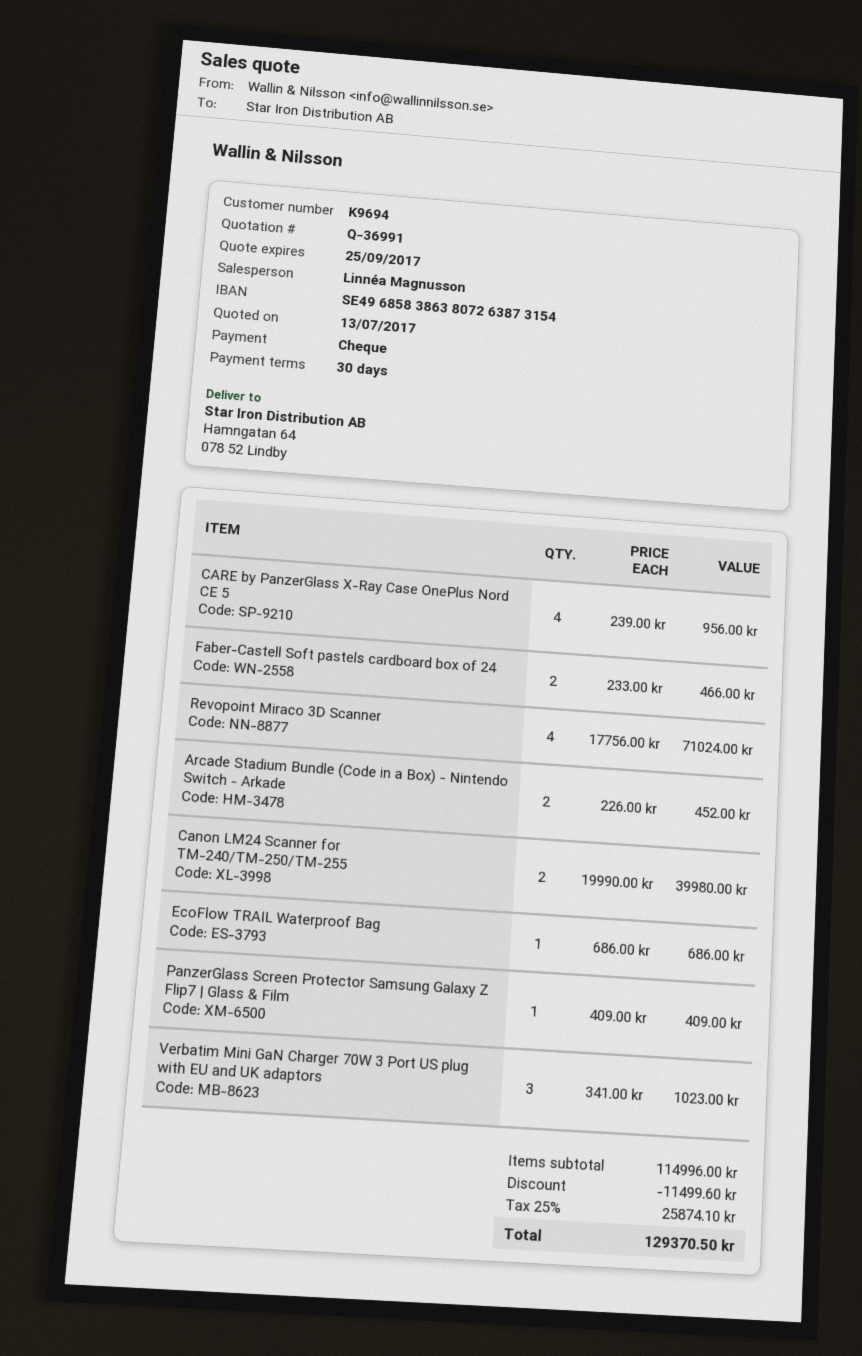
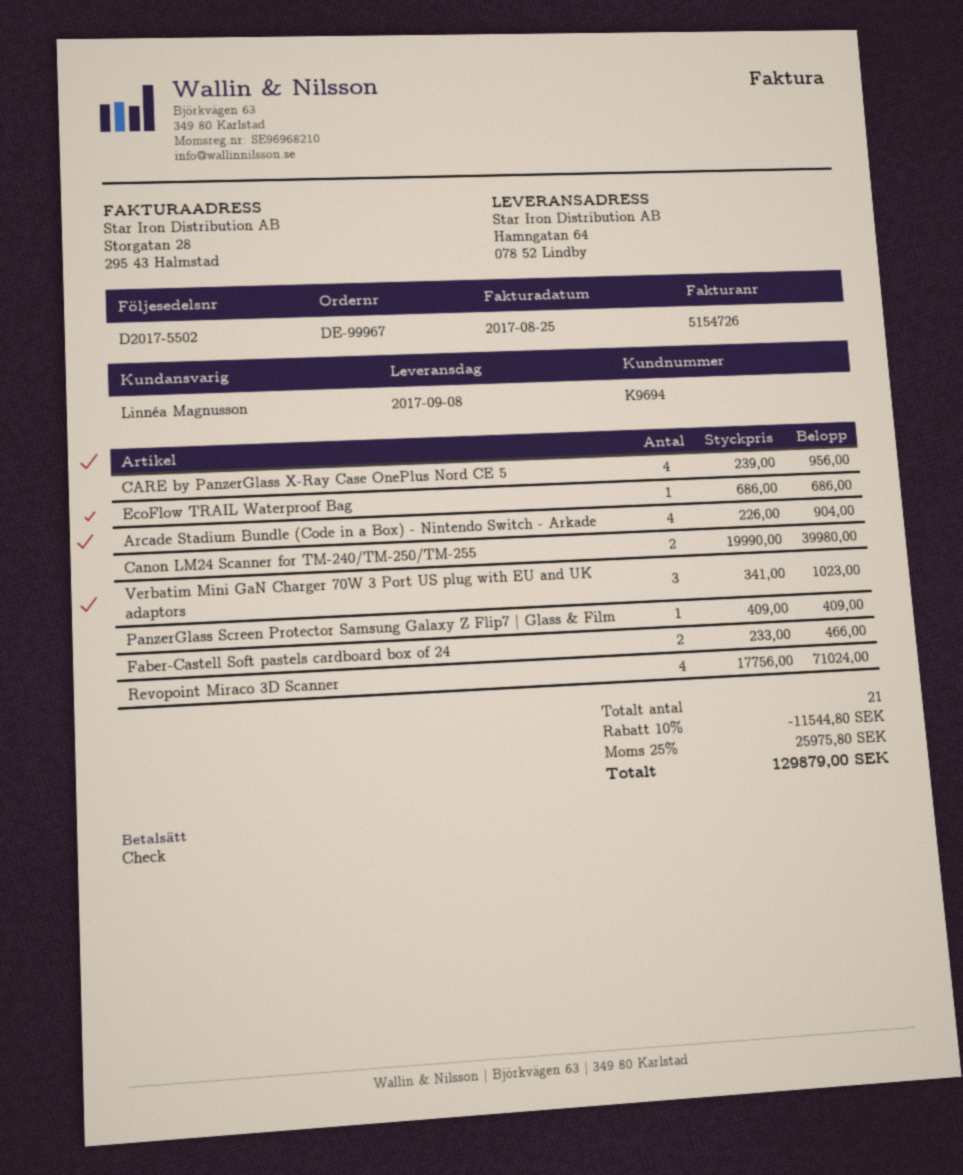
Arcade Stadium Bundle (Code in a Box) - Nintendo Switch - Arkade: 2 x 226.00 = 452.00 -> 4 x 226.00 = 904.00
discount: 11499.60 -> 11544.80
tax: 25% = 25874.10 -> 25% = 25975.80
total: 129370.50 -> 129879.00

